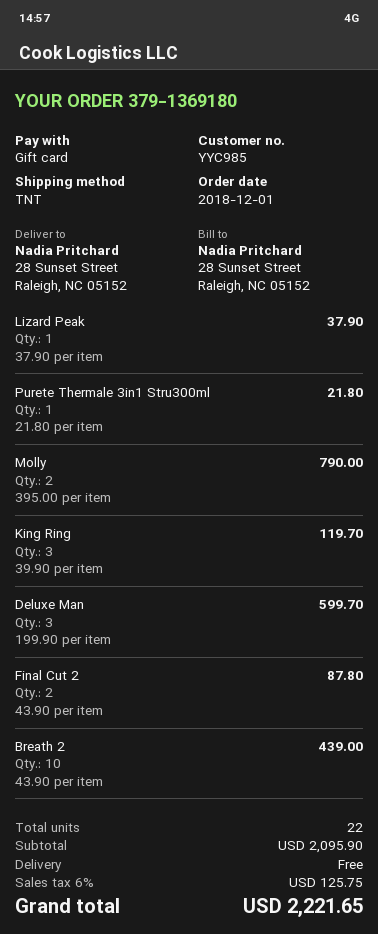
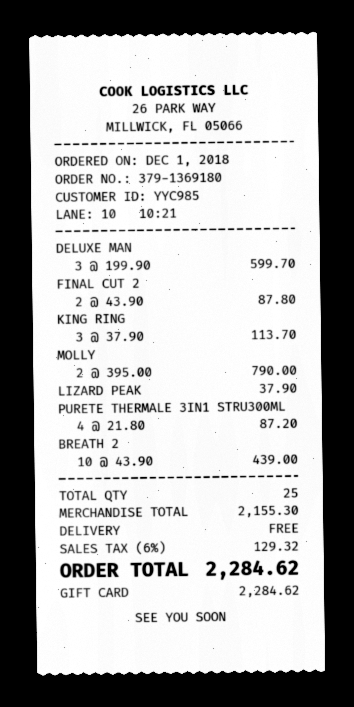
Purete Thermale 3in1 Stru300ml: 1 x 21.80 = 21.80 -> 4 x 21.80 = 87.20
King Ring: 3 x 39.90 = 119.70 -> 3 x 37.90 = 113.70
total quantity: 22 -> 25
subtotal: 2095.90 -> 2155.30
tax: 6% = 125.75 -> 6% = 129.32
total: 2221.65 -> 2284.62

